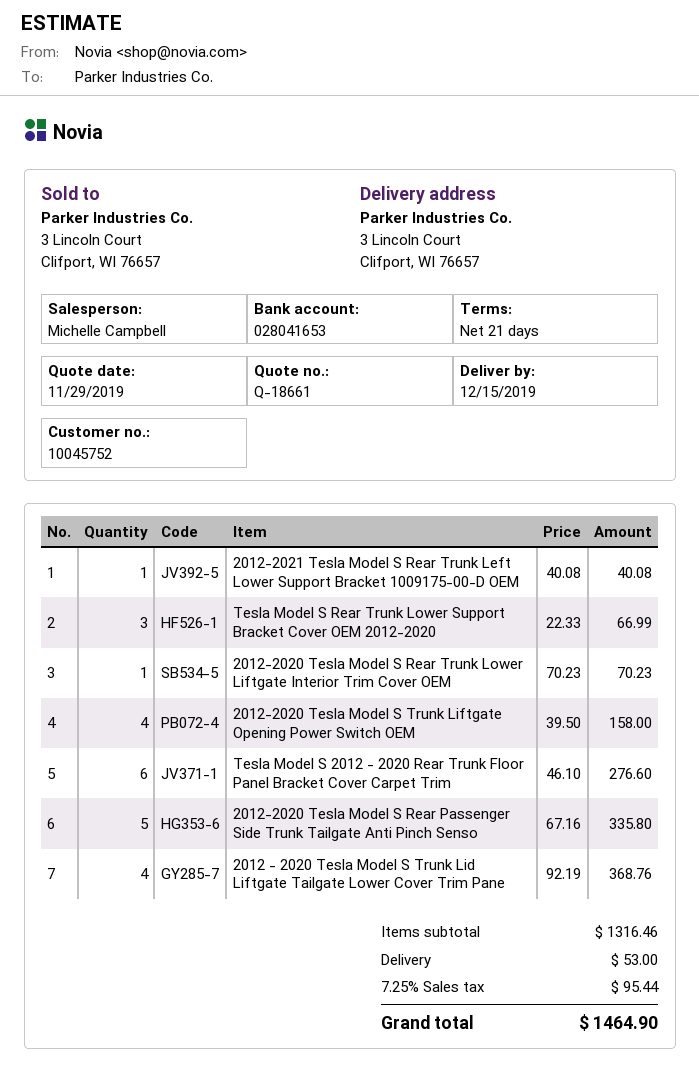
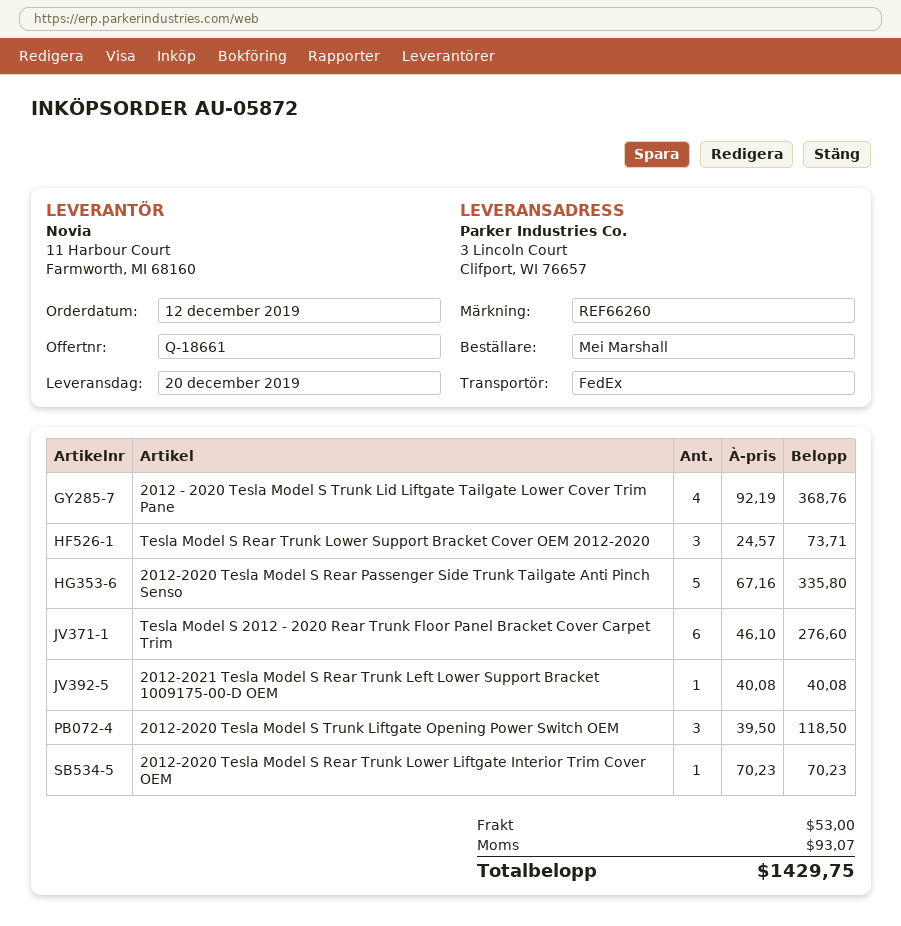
delivery date: 2019-12-15 -> 2019-12-20
Tesla Model S Rear Trunk Lower Support Bracket Cover OEM 2012-2020: 3 x 22.33 = 66.99 -> 3 x 24.57 = 73.71
2012-2020 Tesla Model S Trunk Liftgate Opening Power Switch OEM: 4 x 39.50 = 158.00 -> 3 x 39.50 = 118.50
tax: 95.44 -> 93.07
total: 1464.90 -> 1429.75

